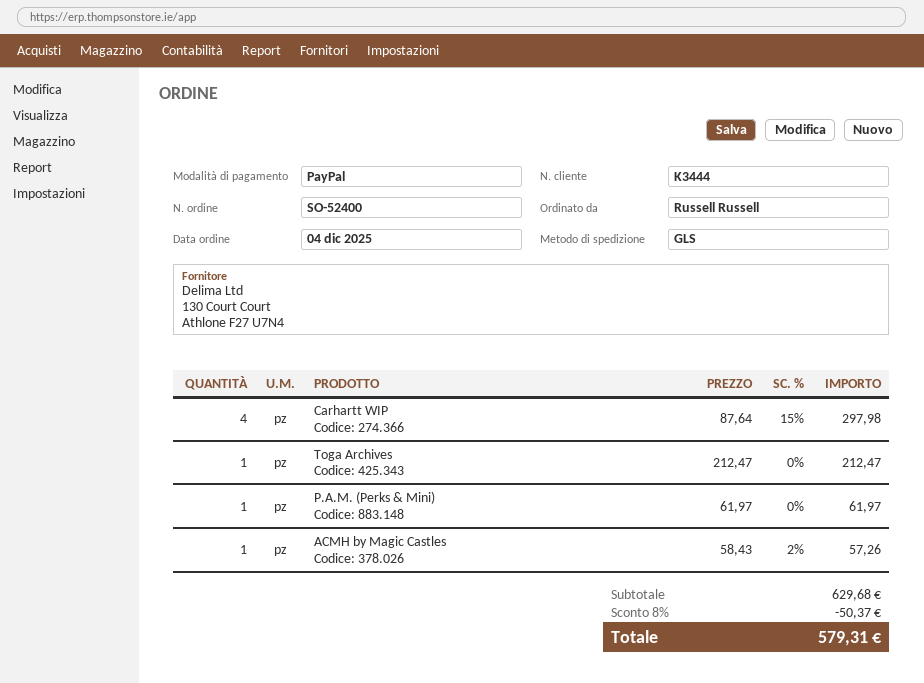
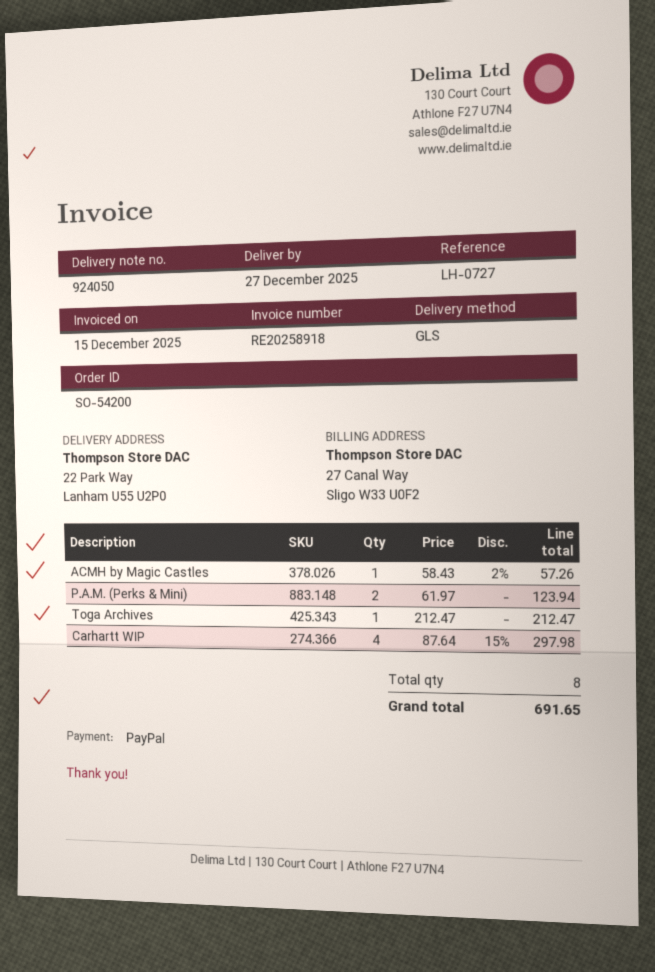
order number: SO-52400 -> SO-54200
P.A.M. (Perks & Mini): 1 x 61.97 = 61.97 -> 2 x 61.97 = 123.94
discount: 8% = 50.37 -> none
total: 579.31 -> 691.65

